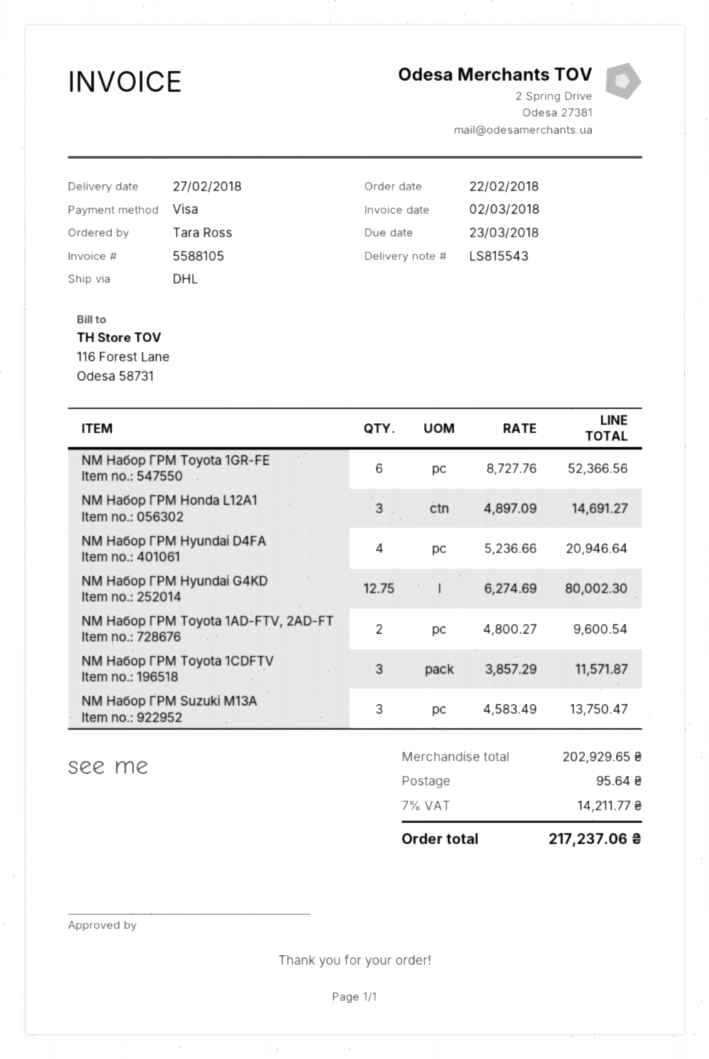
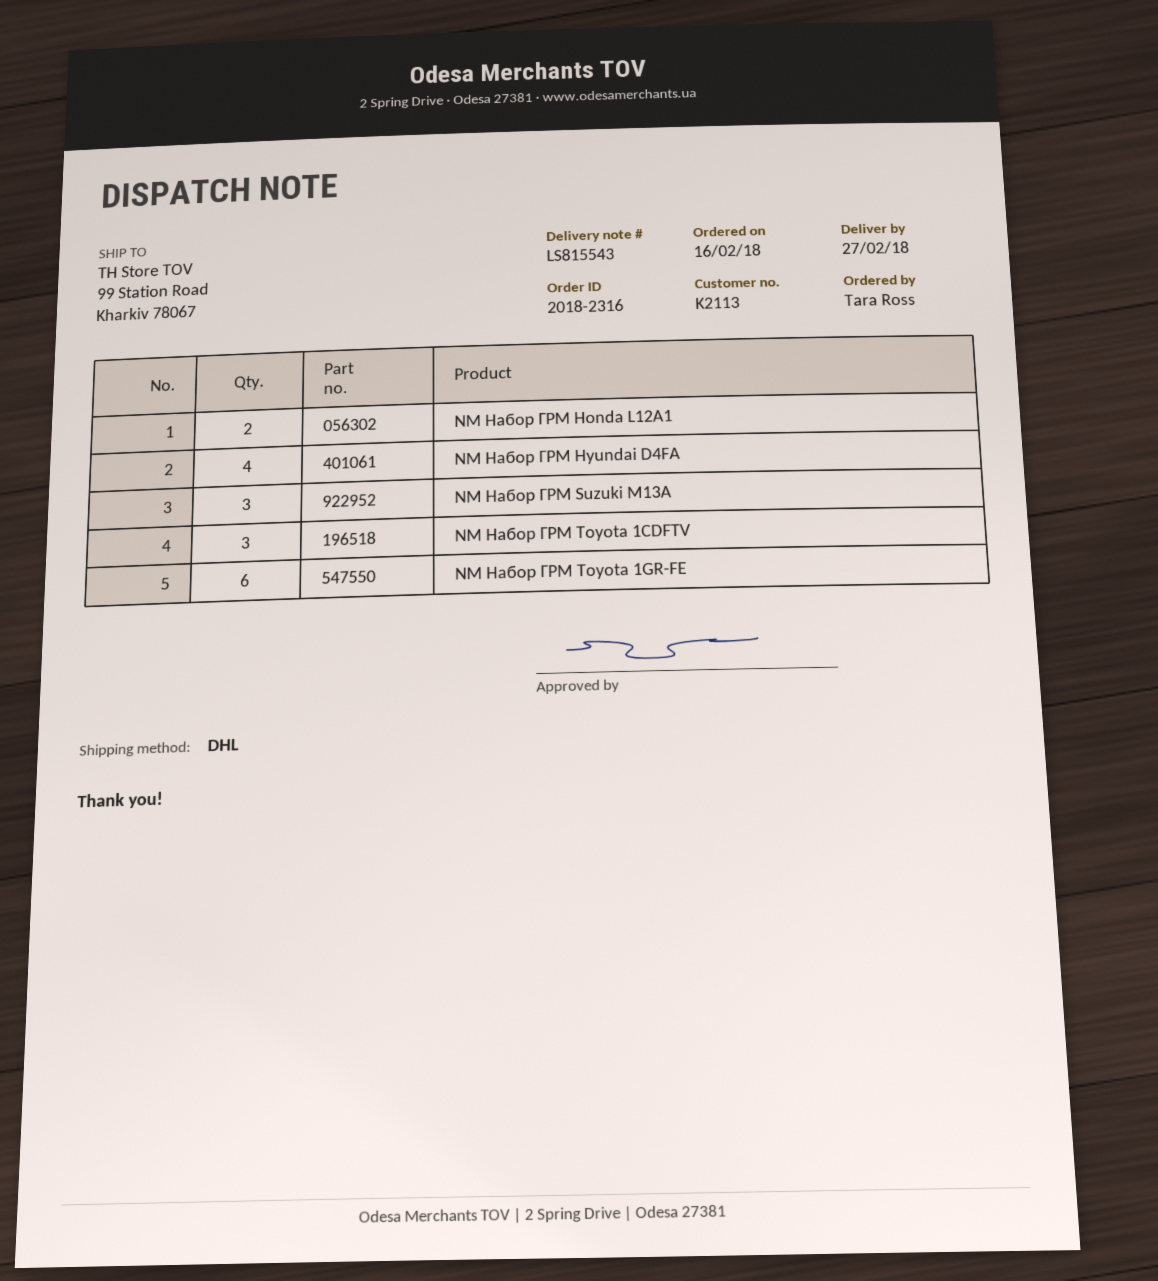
order date: 2018-02-22 -> 2018-02-16
NM Набор ГРМ Honda L12A1: 3 -> 2
NM Набор ГРМ Hyundai G4KD: 12.75 -> none
NM Набор ГРМ Toyota 1AD-FTV, 2AD-FT: 2 -> none

